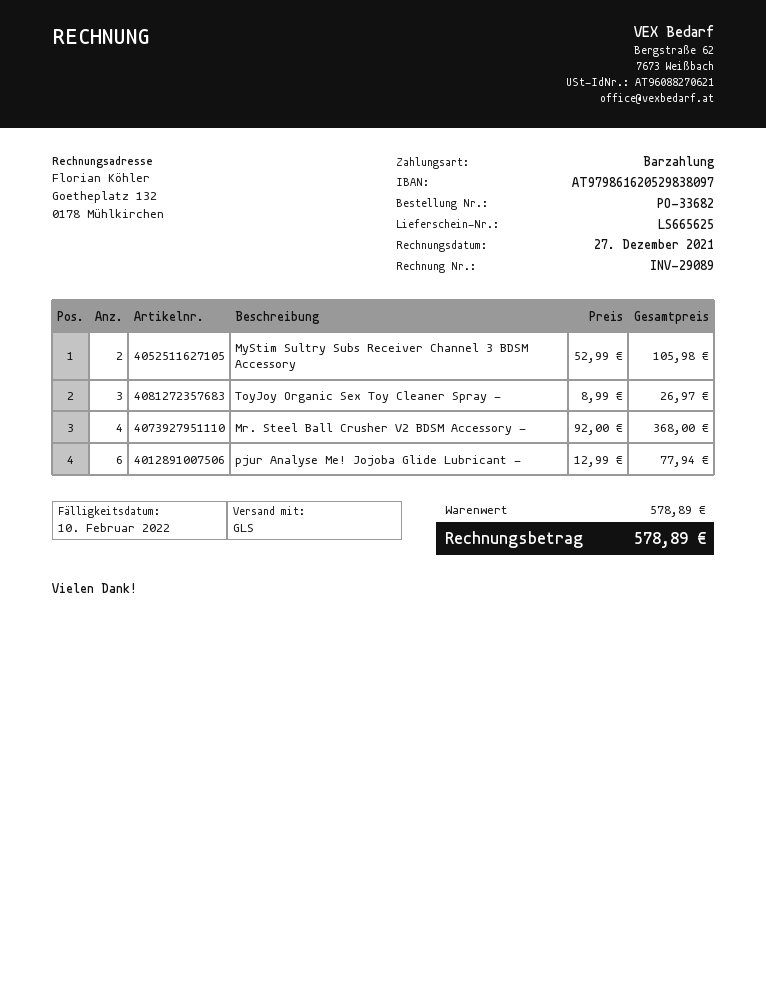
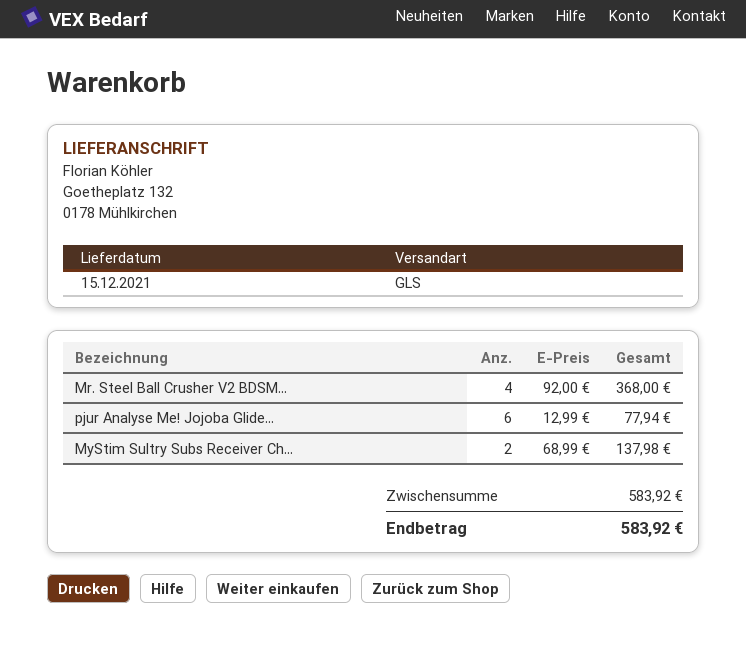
MyStim Sultry Subs Receiver Channel 3 BDSM Accessory: 2 x 52.99 = 105.98 -> 2 x 68.99 = 137.98
ToyJoy Organic Sex Toy Cleaner Spray -: 3 x 8.99 = 26.97 -> none
subtotal: 578.89 -> 583.92
total: 578.89 -> 583.92

